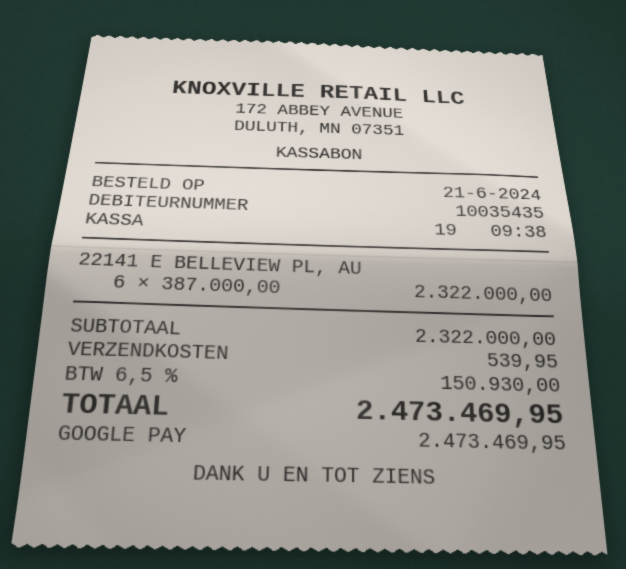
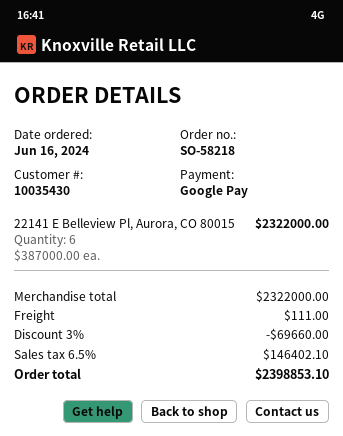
order date: 2024-06-21 -> 2024-06-16
customer number: 10035435 -> 10035430
discount: none -> 3% = 69660.00
shipping: 539.95 -> 111.00
tax: 6.5% = 150930.00 -> 6.5% = 146402.10
total: 2473469.95 -> 2398853.10

